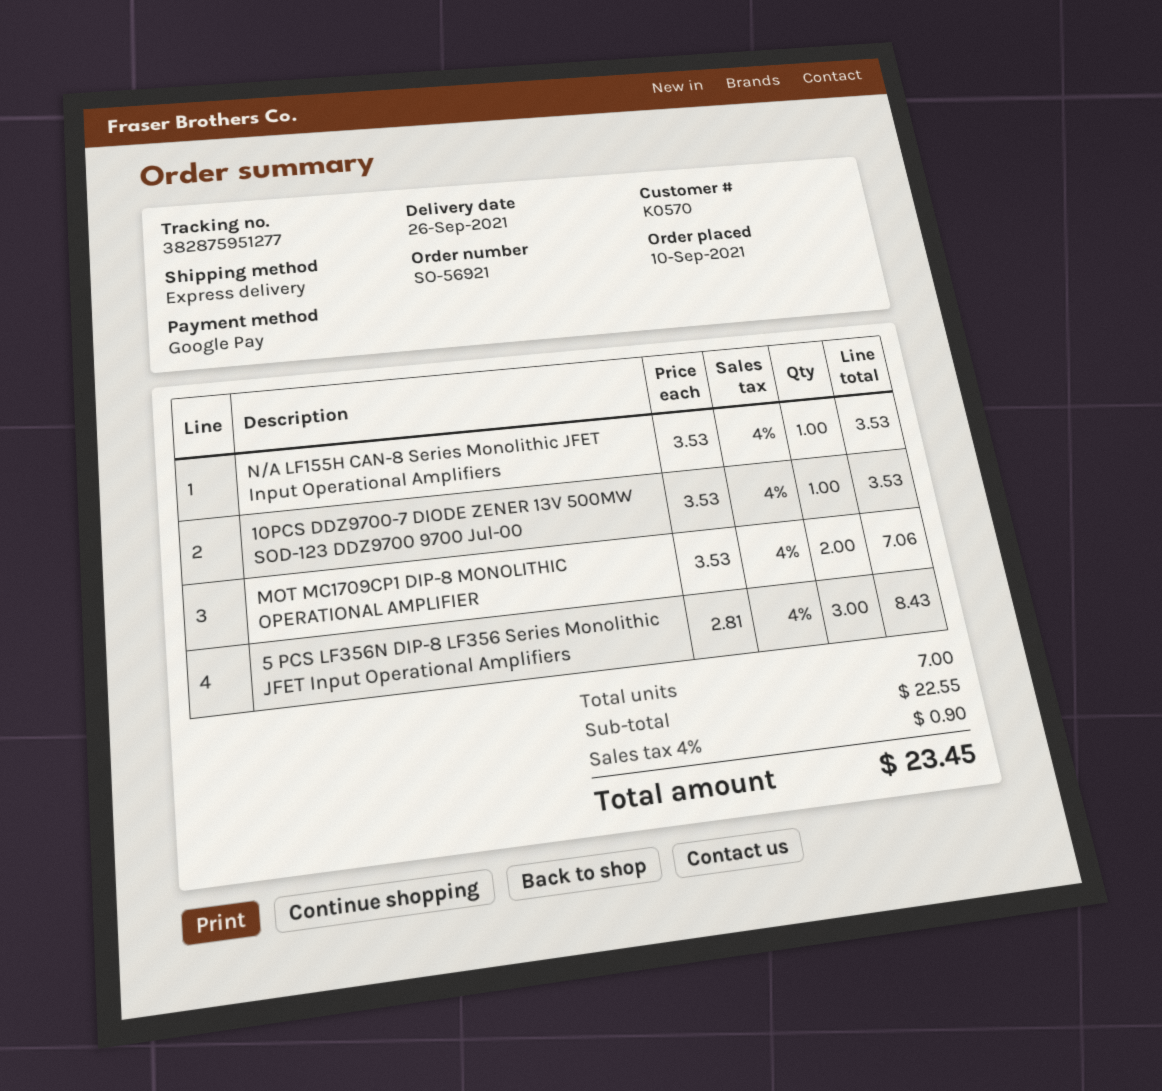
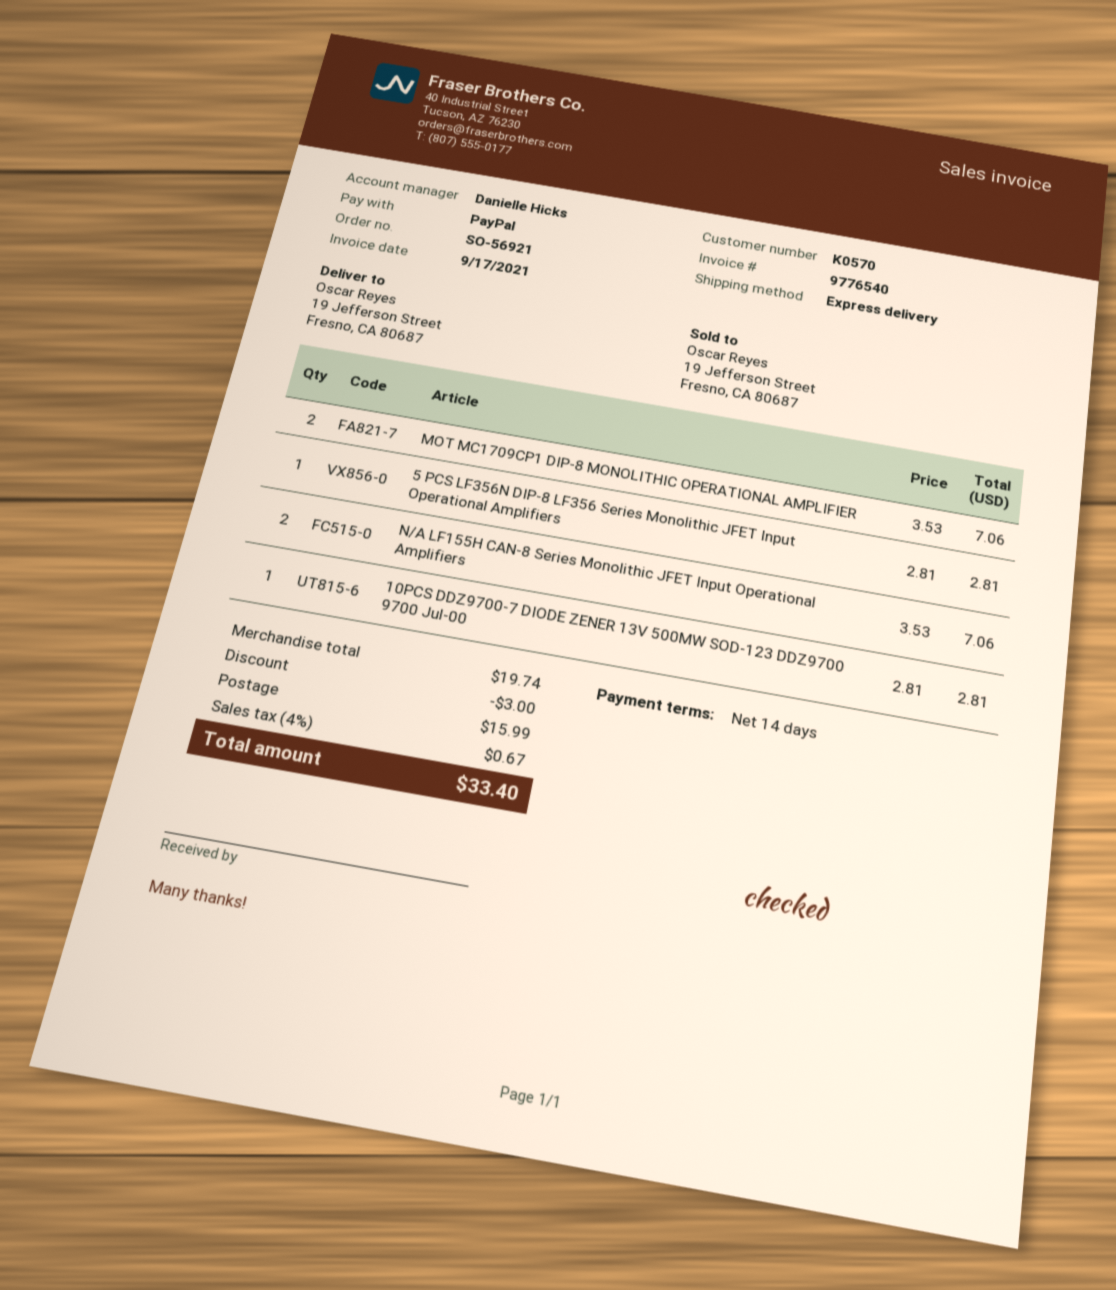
payment method: Google Pay -> PayPal
N/A LF155H CAN-8 Series Monolithic JFET Input Operational Amplifiers: 1 x 3.53 = 3.53 -> 2 x 3.53 = 7.06
10PCS DDZ9700-7 DIODE ZENER 13V 500MW SOD-123 DDZ9700 9700 Jul-00: 1 x 3.53 = 3.53 -> 1 x 2.81 = 2.81
5 PCS LF356N DIP-8 LF356 Series Monolithic JFET Input Operational Amplifiers: 3 x 2.81 = 8.43 -> 1 x 2.81 = 2.81
subtotal: 22.55 -> 19.74
discount: none -> 3.00
shipping: none -> 15.99
tax: 4% = 0.90 -> 4% = 0.67
total: 23.45 -> 33.40

